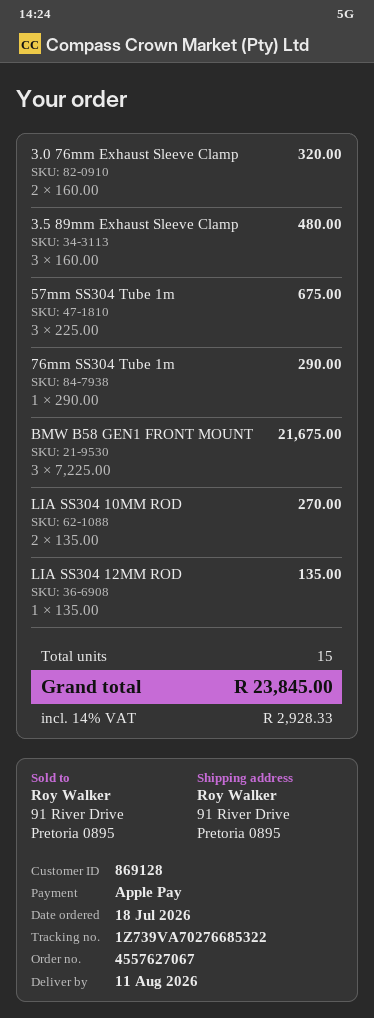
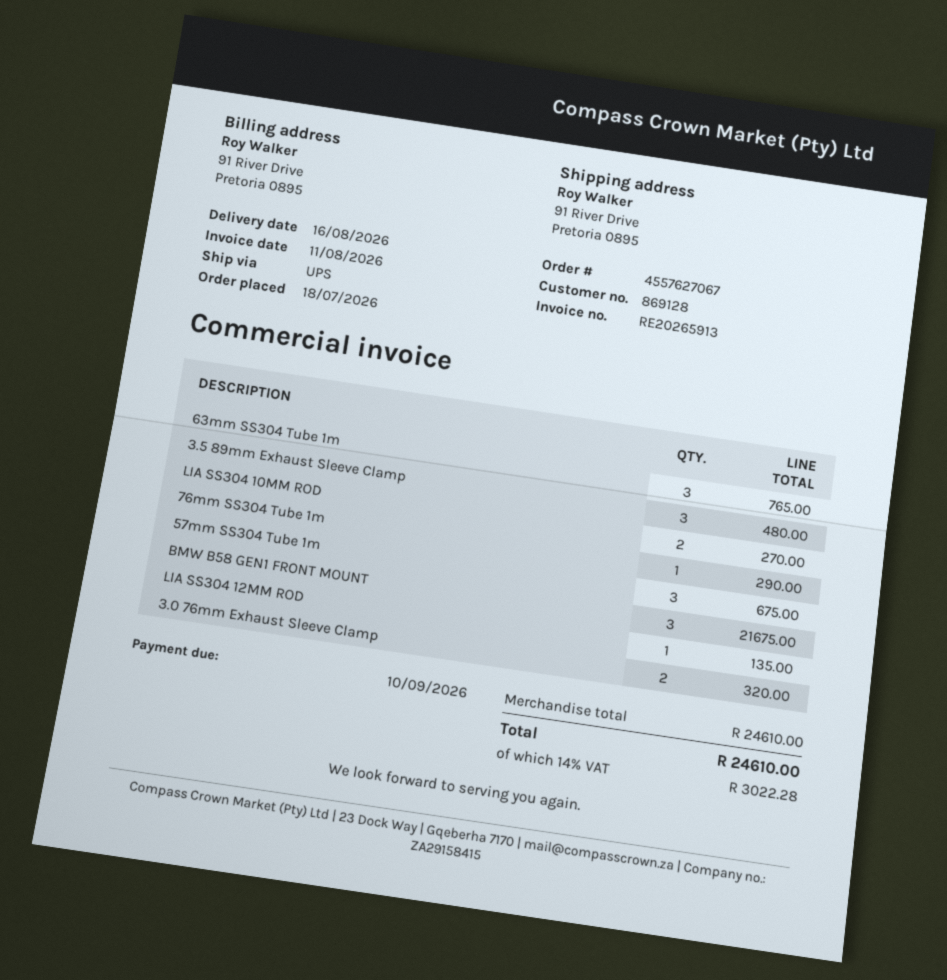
delivery date: 2026-08-11 -> 2026-08-16
63mm SS304 Tube 1m: none -> 3 for 765.00
tax: 14% = 2928.33 -> 14% = 3022.28
total: 23845.00 -> 24610.00

